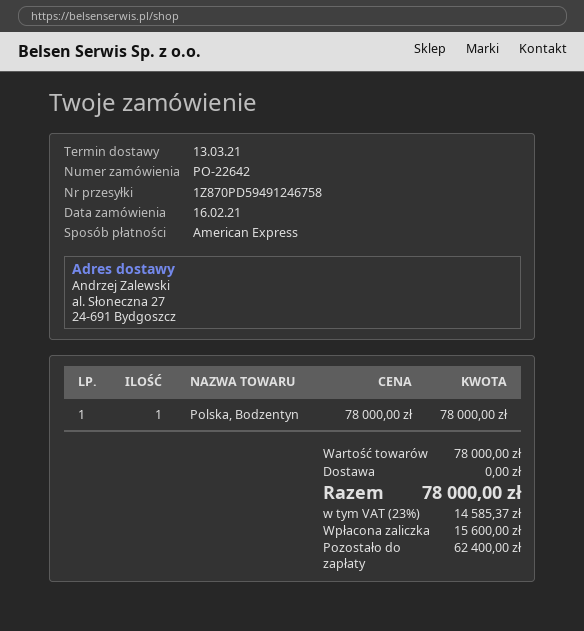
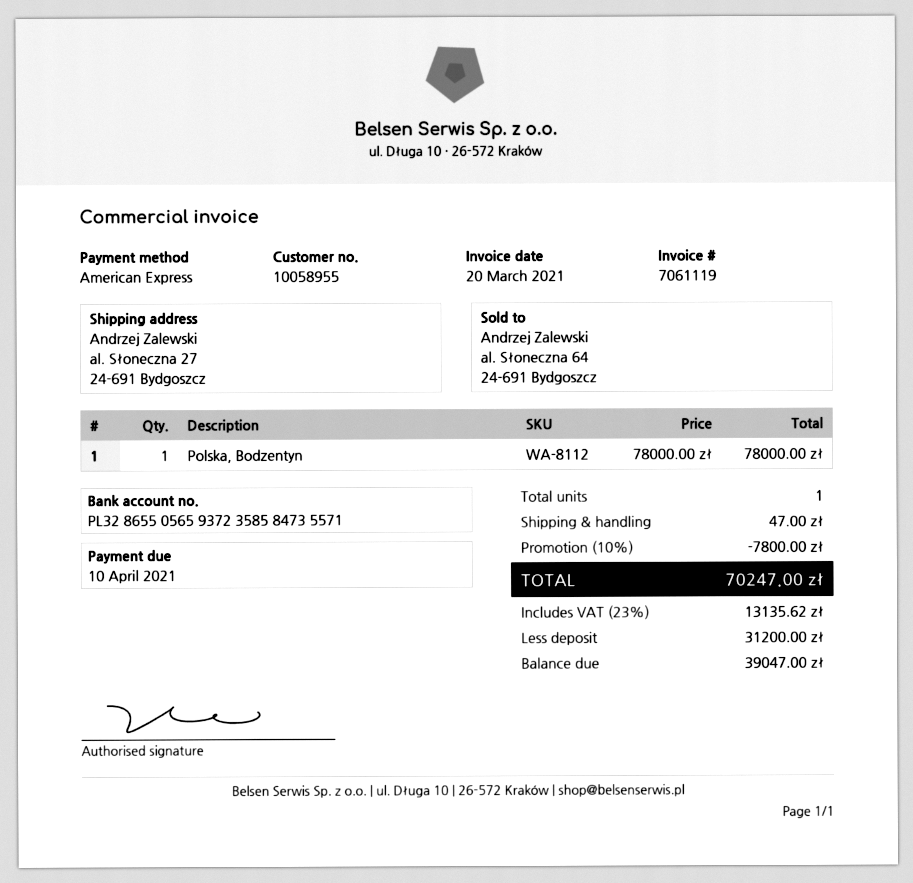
discount: none -> 10% = 7800.00
shipping: 0.00 -> 47.00
tax: 23% = 14585.37 -> 23% = 13135.62
total: 78000.00 -> 70247.00
deposit: 15600.00 -> 31200.00
balance: 62400.00 -> 39047.00

